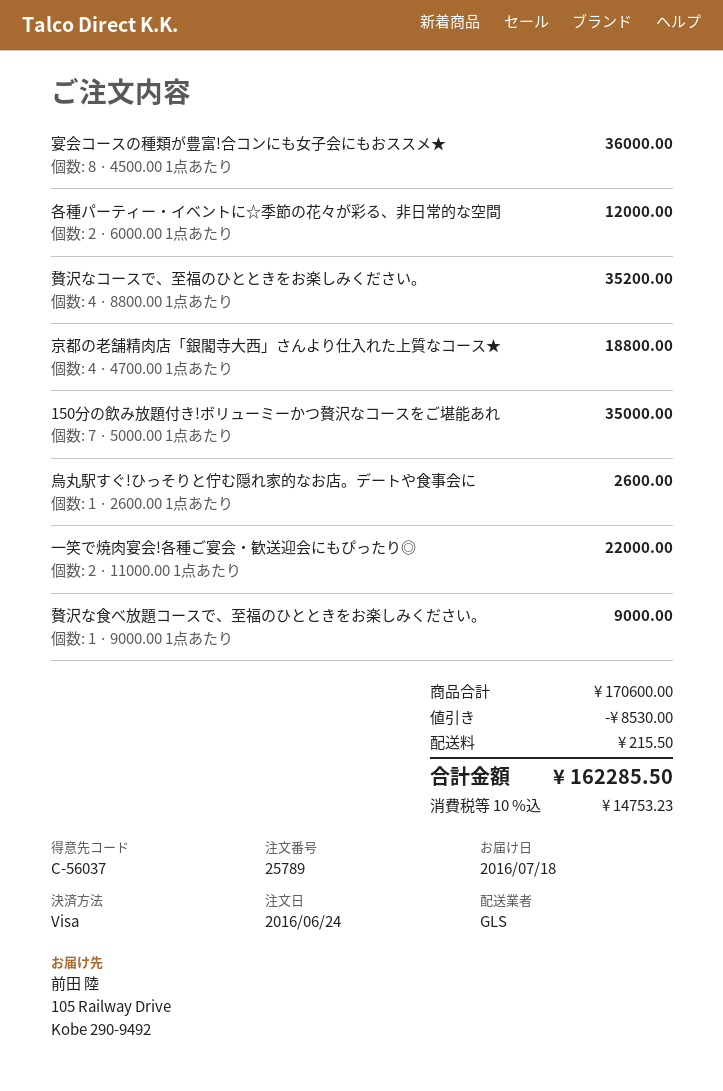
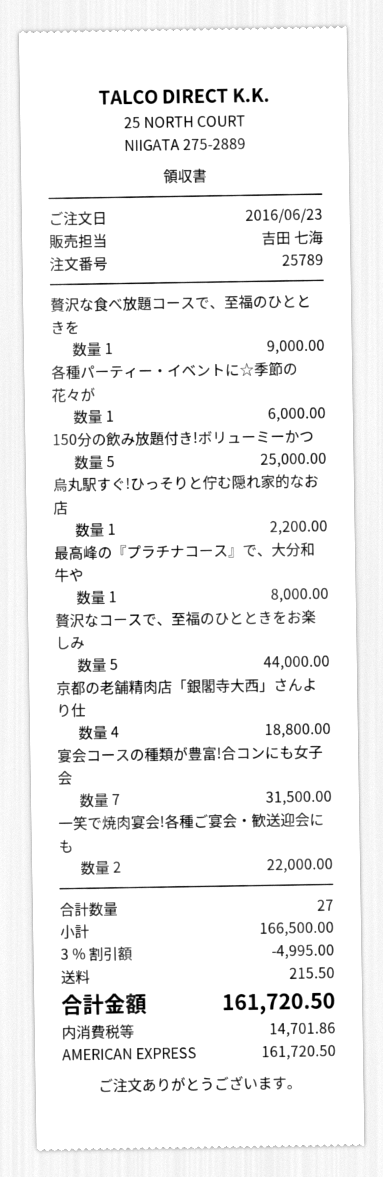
order date: 2016-06-24 -> 2016-06-23
payment method: Visa -> American Express
宴会コースの種類が豊富!合コンにも女子会にもおススメ★: 8 for 36000.00 -> 7 for 31500.00
各種パーティー・イベントに☆季節の花々が彩る、非日常的な空間: 2 for 12000.00 -> 1 for 6000.00
贅沢なコースで、至福のひとときをお楽しみください。: 4 for 35200.00 -> 5 for 44000.00
150分の飲み放題付き!ボリューミーかつ贅沢なコースをご堪能あれ: 7 for 35000.00 -> 5 for 25000.00
烏丸駅すぐ!ひっそりと佇む隠れ家的なお店。デートや食事会に: 1 for 2600.00 -> 1 for 2200.00
最高峰の『プラチナコース』で、大分和牛や: none -> 1 for 8000.00
subtotal: 170600.00 -> 166500.00
discount: 8530.00 -> 4995.00
tax: 14753.23 -> 14701.86
total: 162285.50 -> 161720.50

